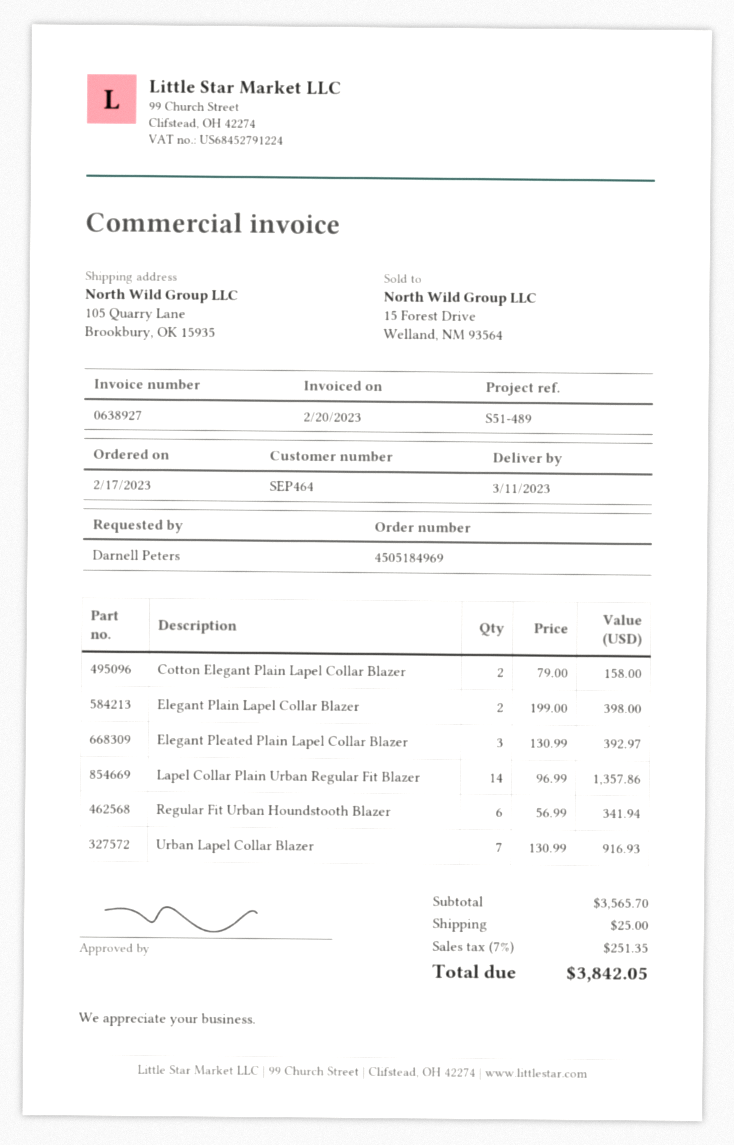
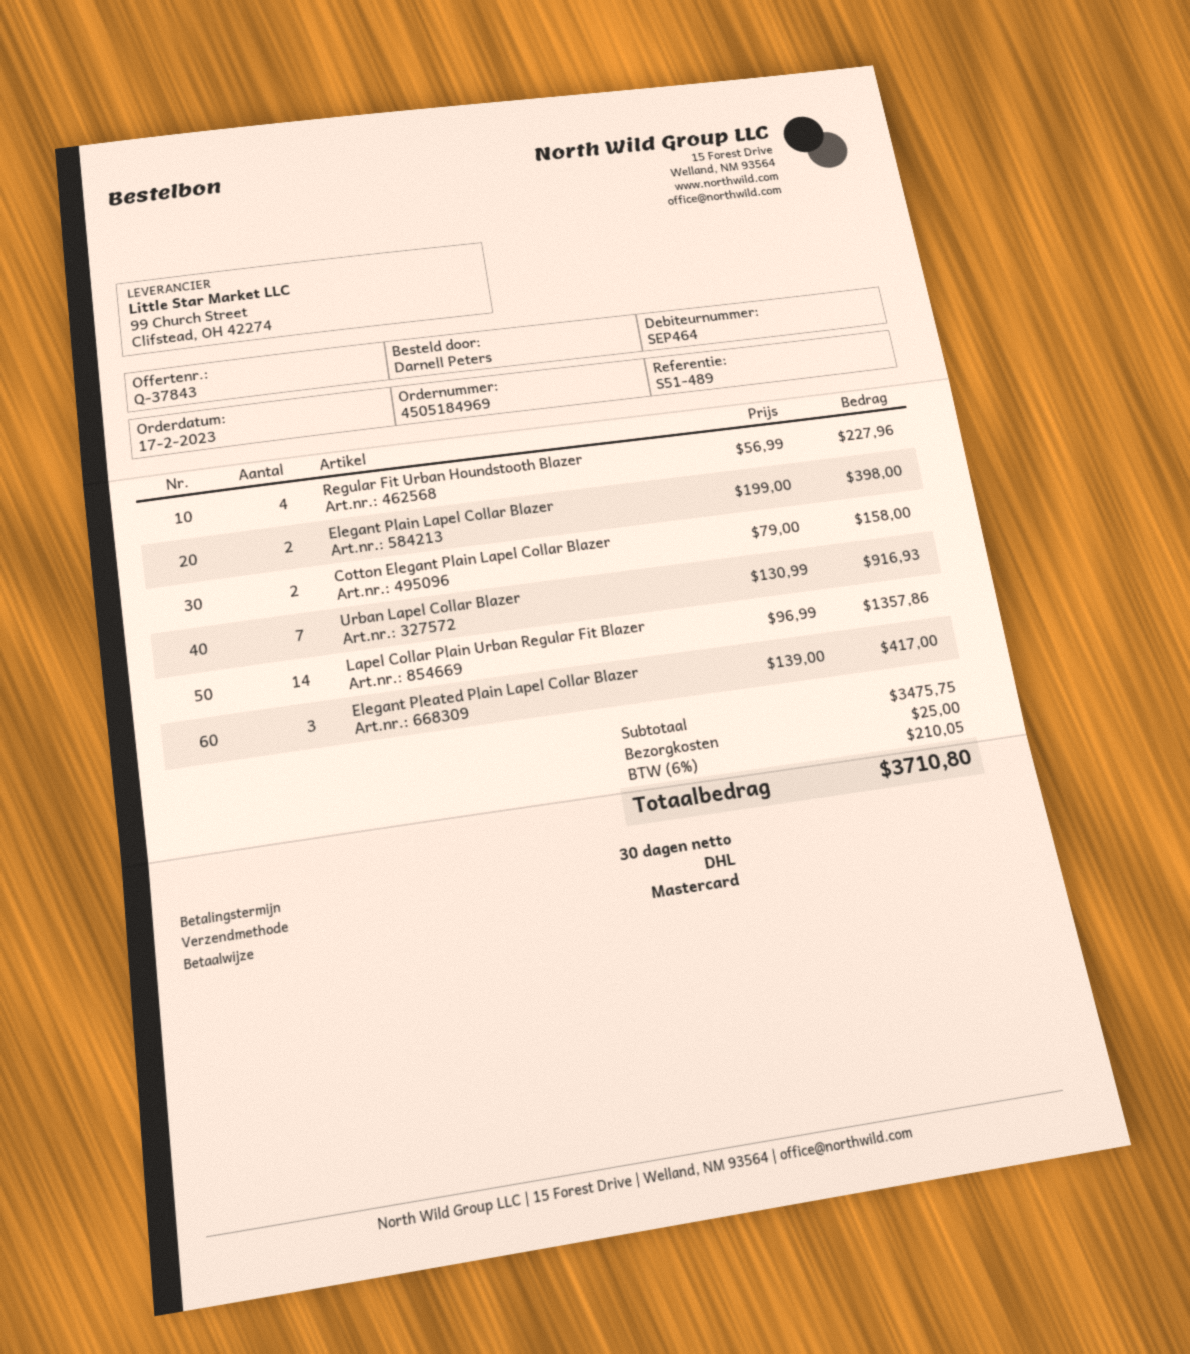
Elegant Pleated Plain Lapel Collar Blazer: 3 x 130.99 = 392.97 -> 3 x 139.00 = 417.00
Regular Fit Urban Houndstooth Blazer: 6 x 56.99 = 341.94 -> 4 x 56.99 = 227.96
subtotal: 3565.70 -> 3475.75
tax: 7% = 251.35 -> 6% = 210.05
total: 3842.05 -> 3710.80

